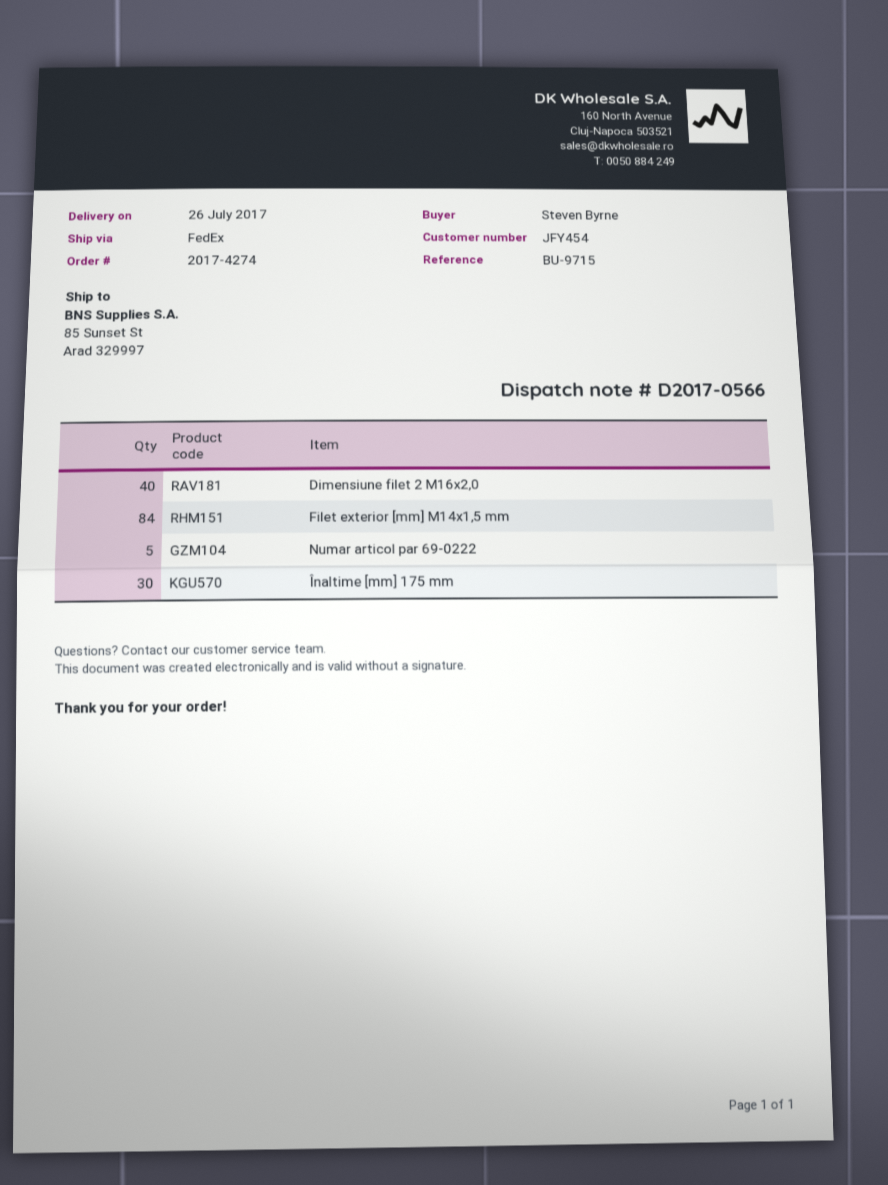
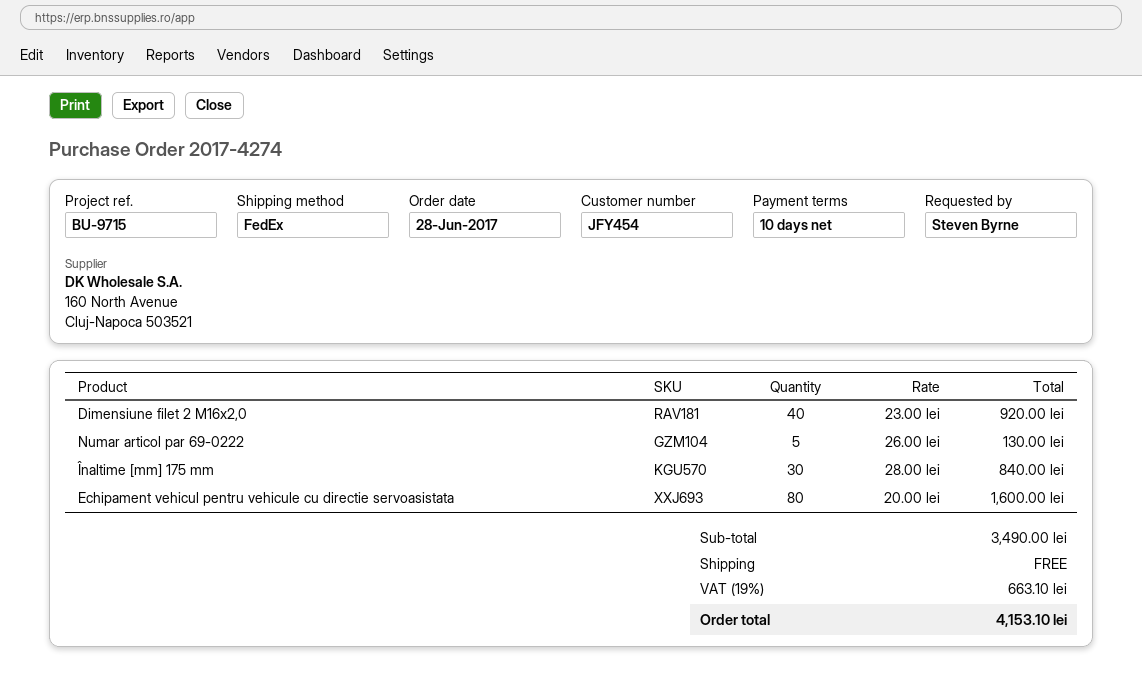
Filet exterior [mm] M14x1,5 mm: 84 -> none
Echipament vehicul pentru vehicule cu directie servoasistata: none -> 80

